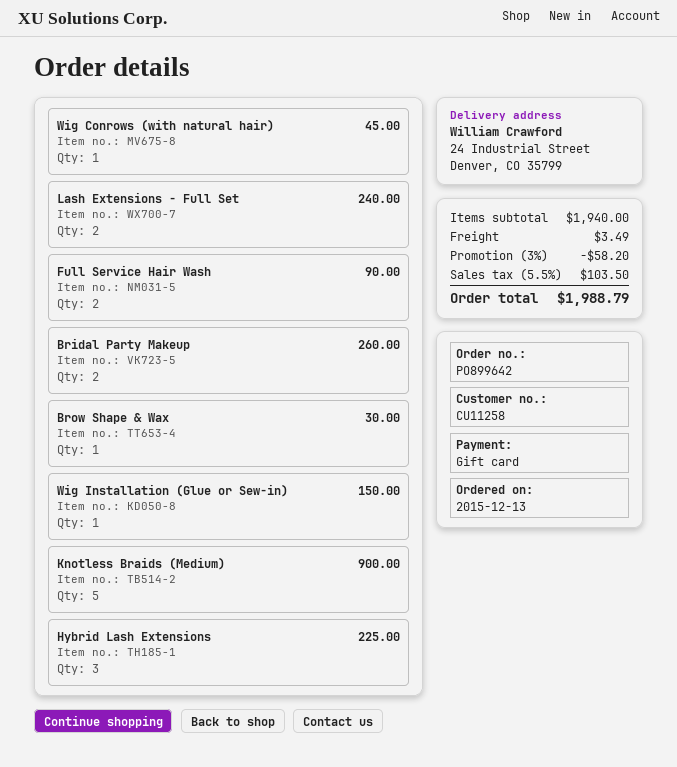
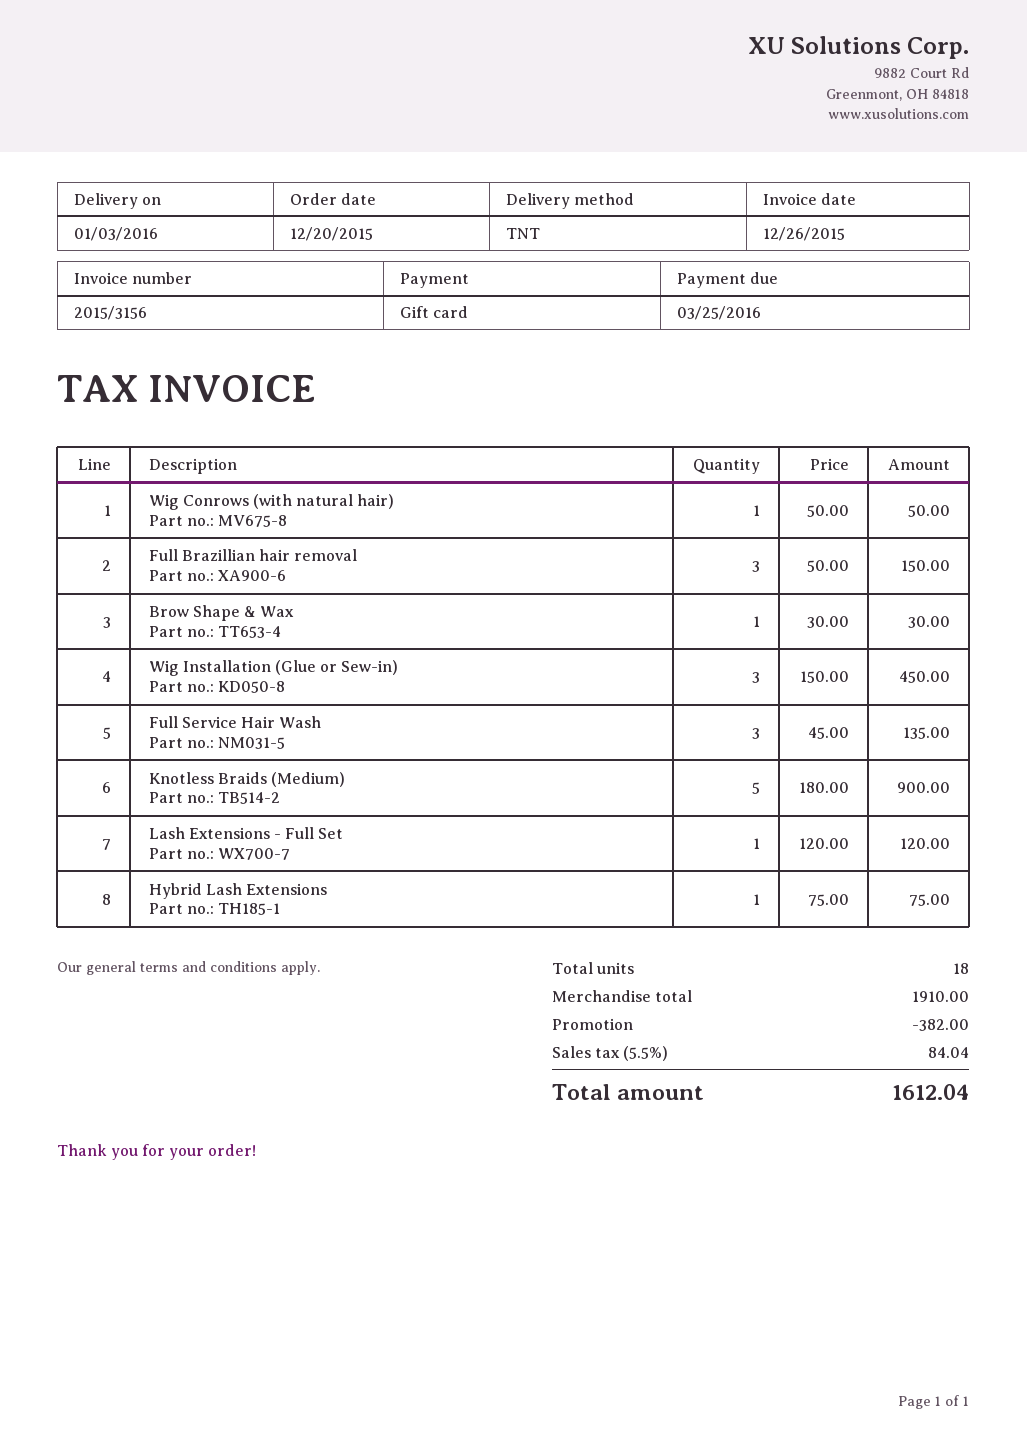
order date: 2015-12-13 -> 2015-12-20
Wig Conrows (with natural hair): 1 for 45.00 -> 1 for 50.00
Lash Extensions - Full Set: 2 for 240.00 -> 1 for 120.00
Full Service Hair Wash: 2 for 90.00 -> 3 for 135.00
Bridal Party Makeup: 2 for 260.00 -> none
Wig Installation (Glue or Sew-in): 1 for 150.00 -> 3 for 450.00
Hybrid Lash Extensions: 3 for 225.00 -> 1 for 75.00
Full Brazillian hair removal: none -> 3 for 150.00
subtotal: 1940.00 -> 1910.00
discount: 58.20 -> 382.00
shipping: 3.49 -> none
tax: 5.5% = 103.50 -> 5.5% = 84.04
total: 1988.79 -> 1612.04

